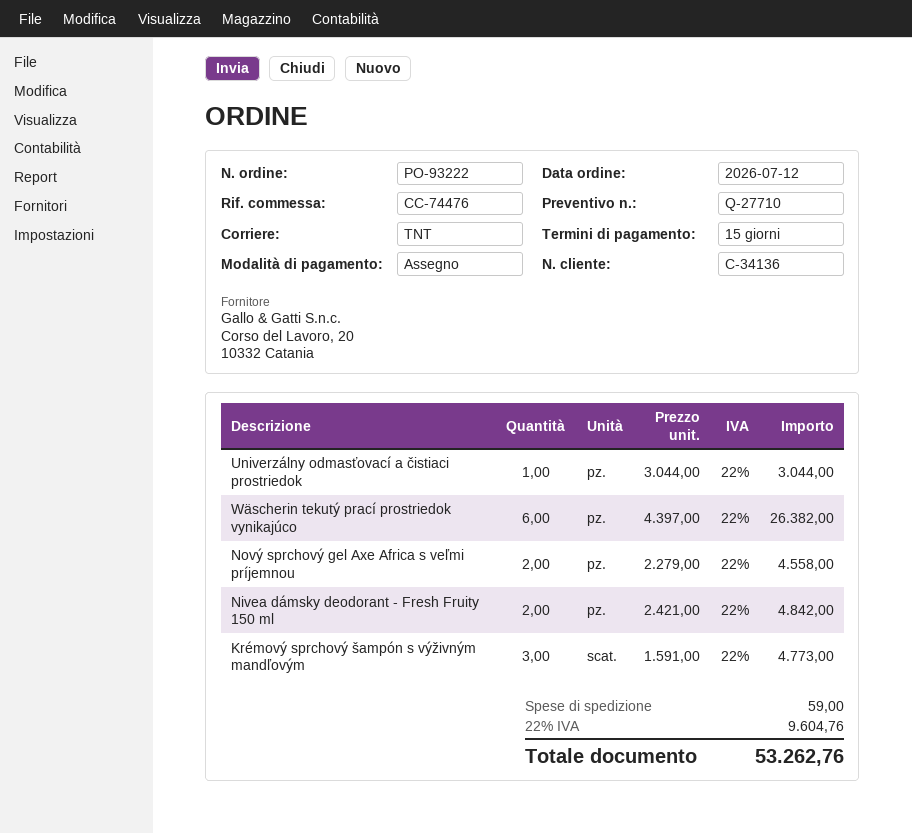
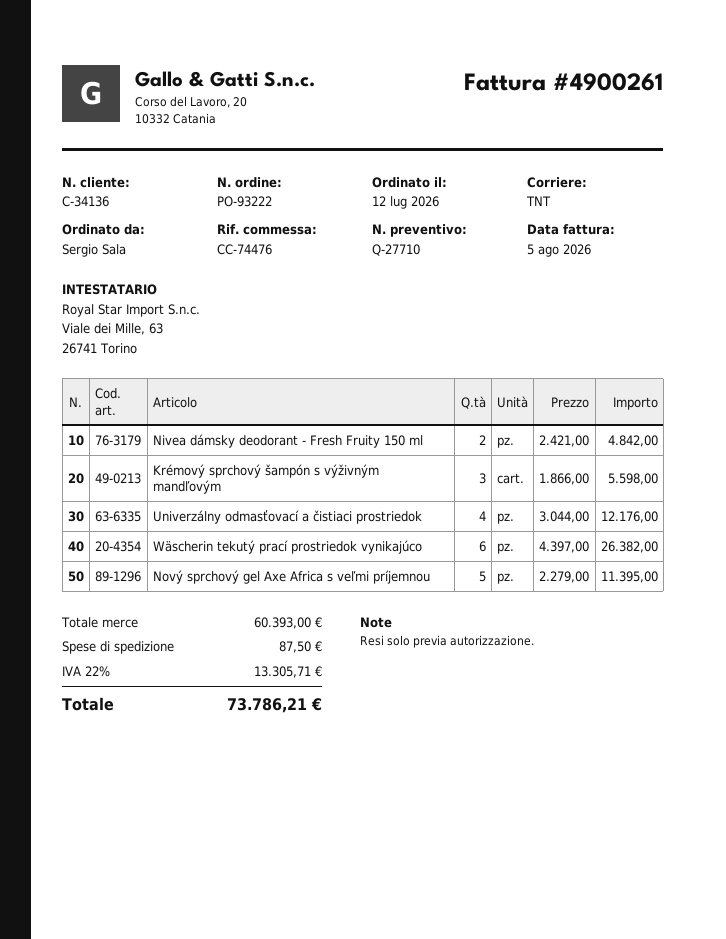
Univerzálny odmasťovací a čistiaci prostriedok: 1 x 3044.00 = 3044.00 -> 4 x 3044.00 = 12176.00
Nový sprchový gel Axe Africa s veľmi príjemnou: 2 x 2279.00 = 4558.00 -> 5 x 2279.00 = 11395.00
Krémový sprchový šampón s výživným mandľovým: 3 x 1591.00 = 4773.00 -> 3 x 1866.00 = 5598.00
shipping: 59.00 -> 87.50
tax: 22% = 9604.76 -> 22% = 13305.71
total: 53262.76 -> 73786.21

